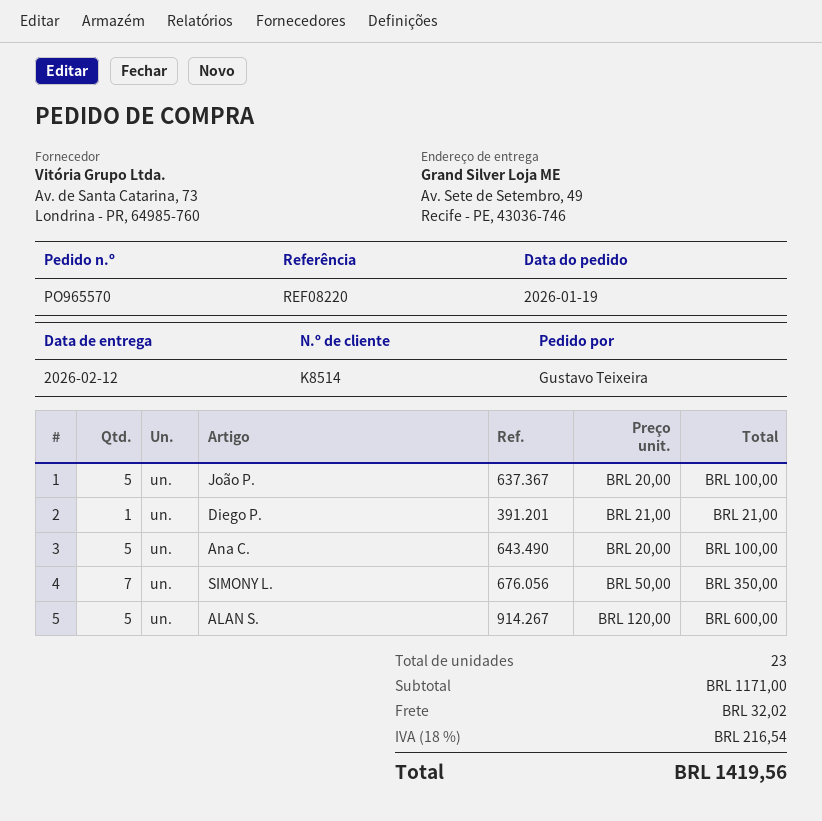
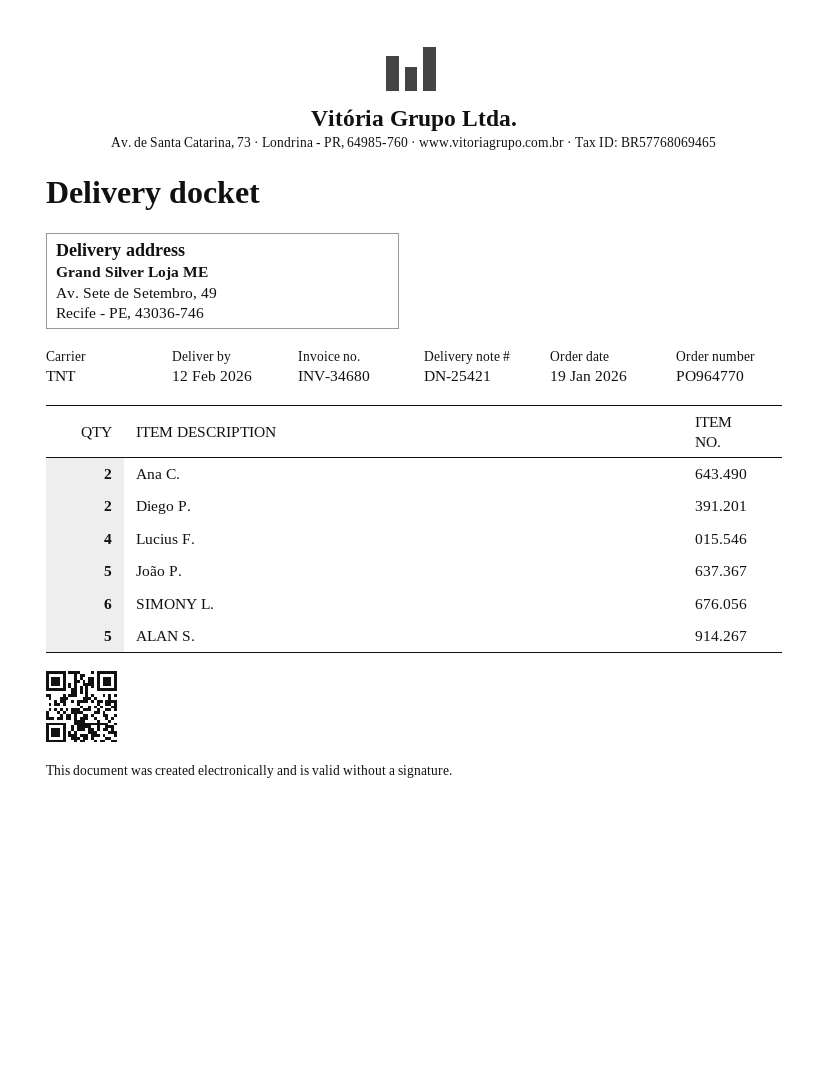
order number: PO965570 -> PO964770
Diego P.: 1 -> 2
Ana C.: 5 -> 2
SIMONY L.: 7 -> 6
Lucius F.: none -> 4

